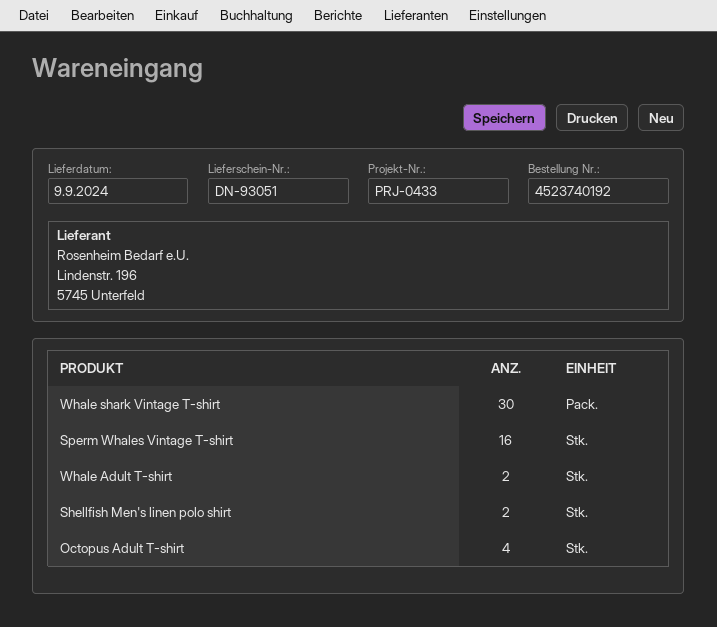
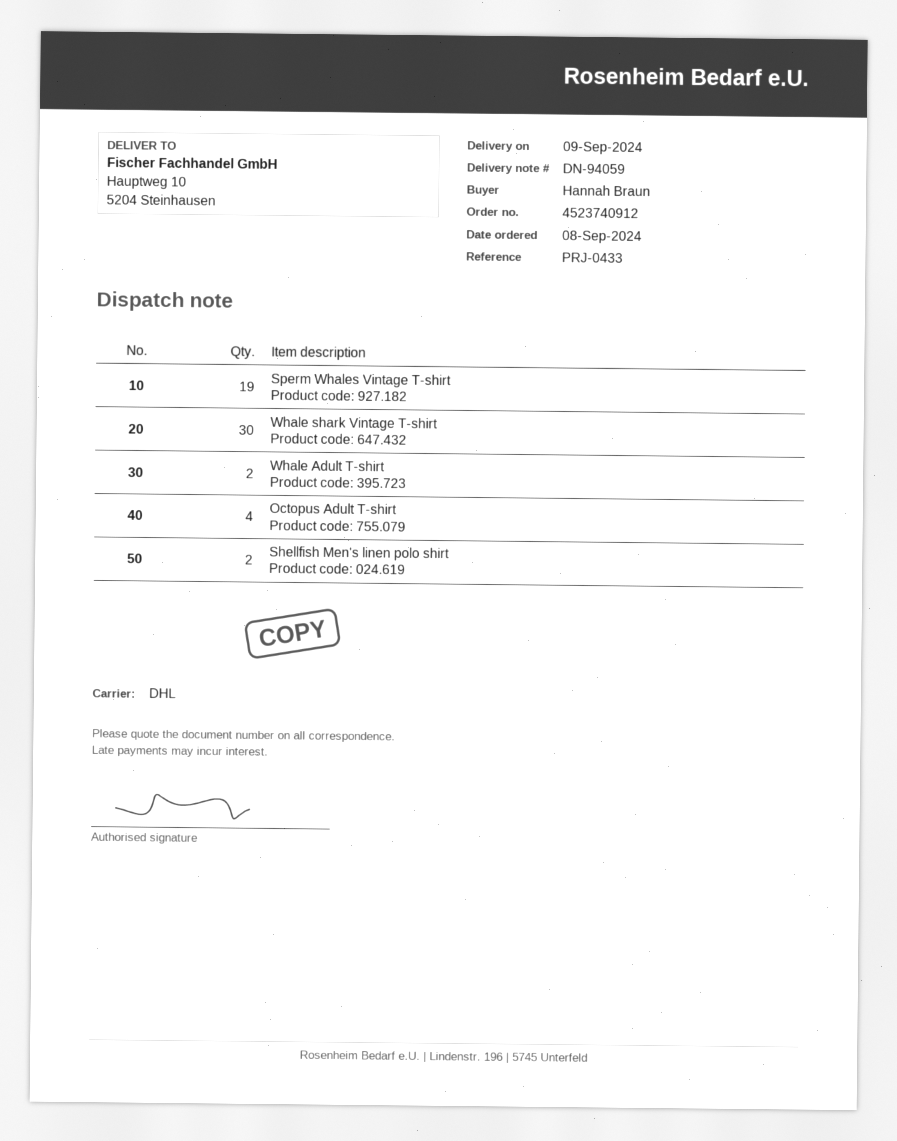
order number: 4523740192 -> 4523740912
delivery note number: DN-93051 -> DN-94059
Sperm Whales Vintage T-shirt: 16 -> 19

